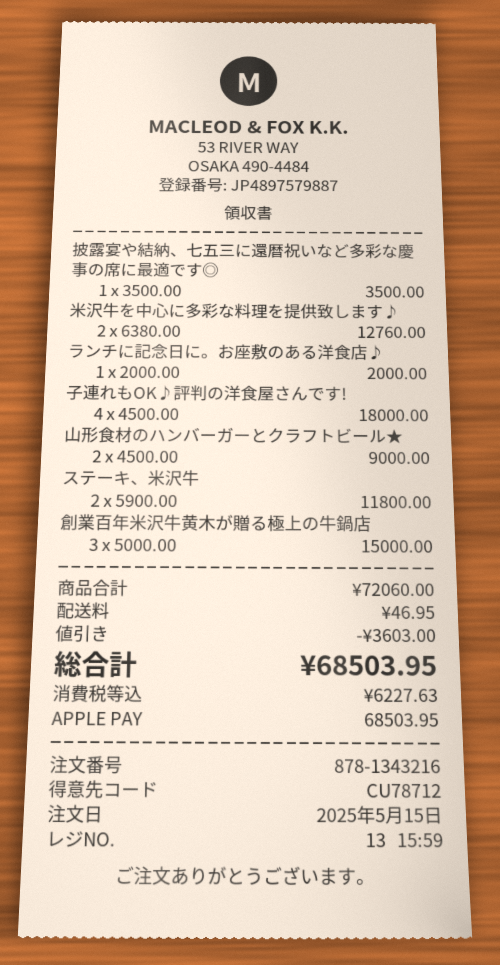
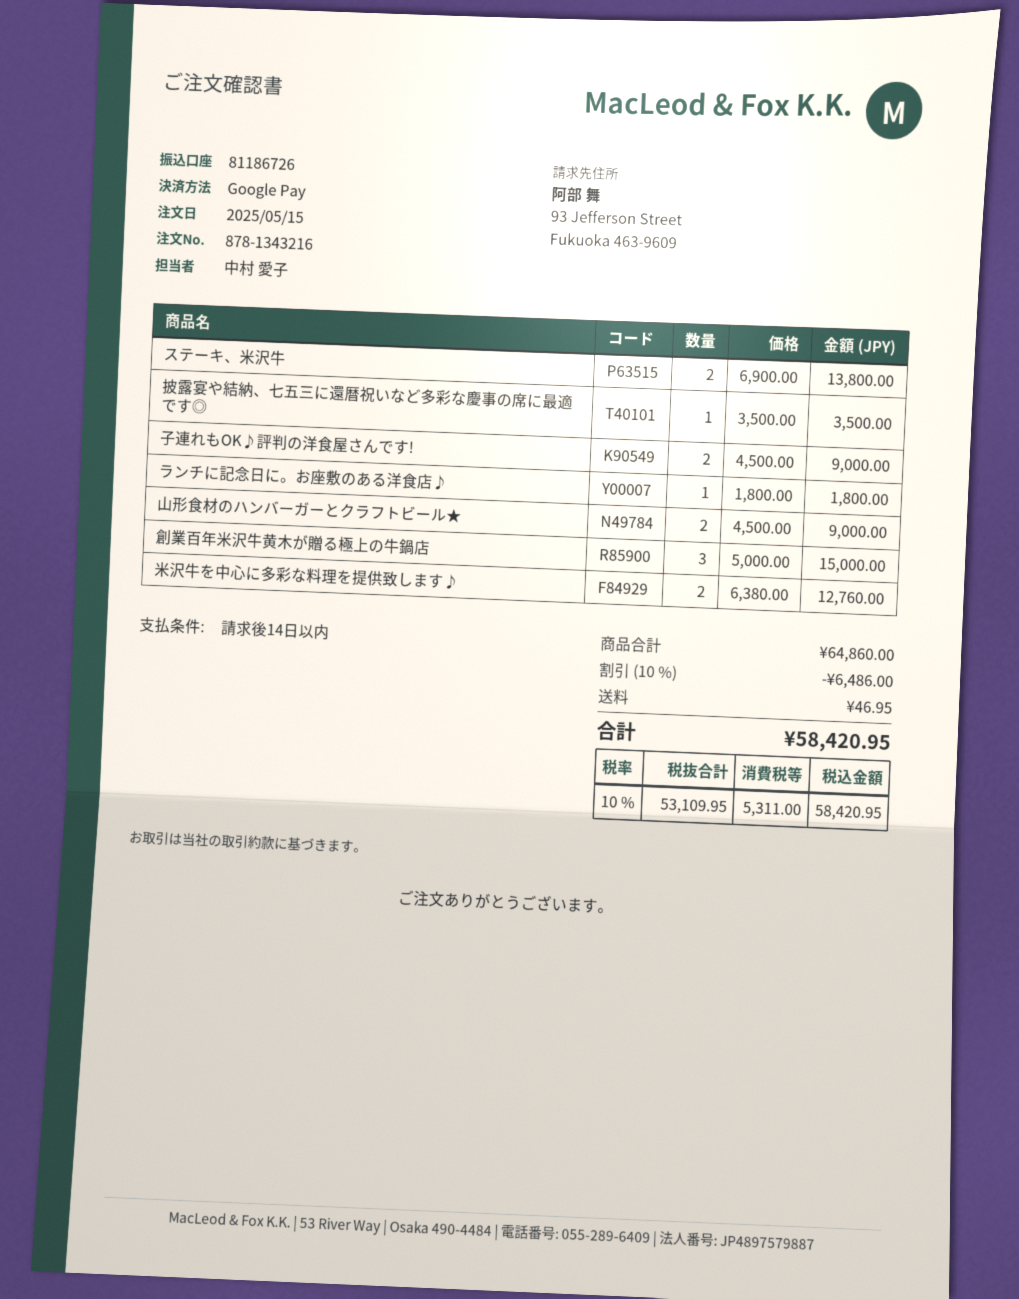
payment method: Apple Pay -> Google Pay
ランチに記念日に。お座敷のある洋食店♪: 1 x 2000.00 = 2000.00 -> 1 x 1800.00 = 1800.00
子連れもOK♪評判の洋食屋さんです!: 4 x 4500.00 = 18000.00 -> 2 x 4500.00 = 9000.00
ステーキ、米沢牛: 2 x 5900.00 = 11800.00 -> 2 x 6900.00 = 13800.00
subtotal: 72060.00 -> 64860.00
discount: 3603.00 -> 6486.00
tax: 6227.63 -> 5311.00
total: 68503.95 -> 58420.95

